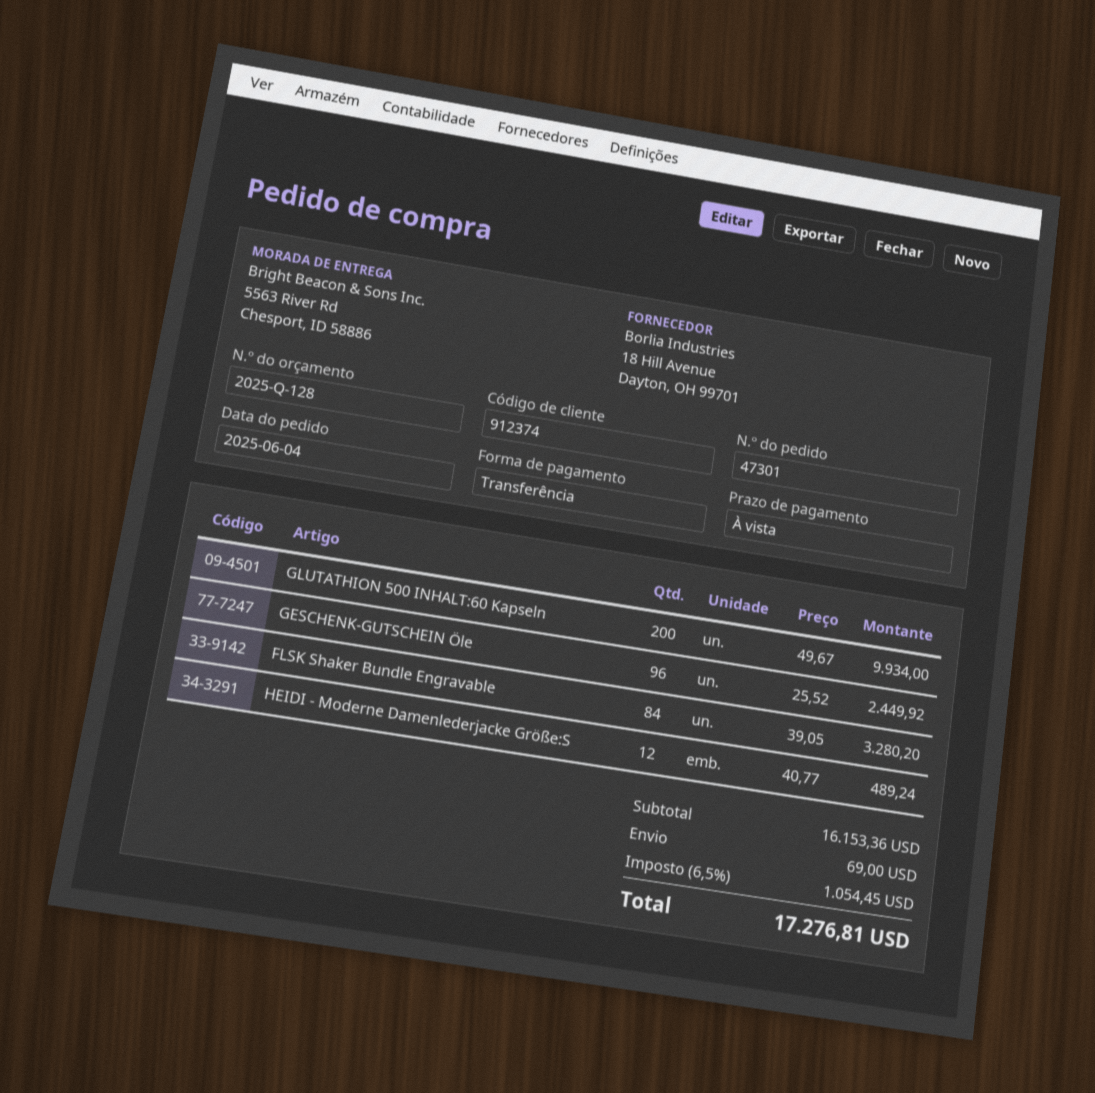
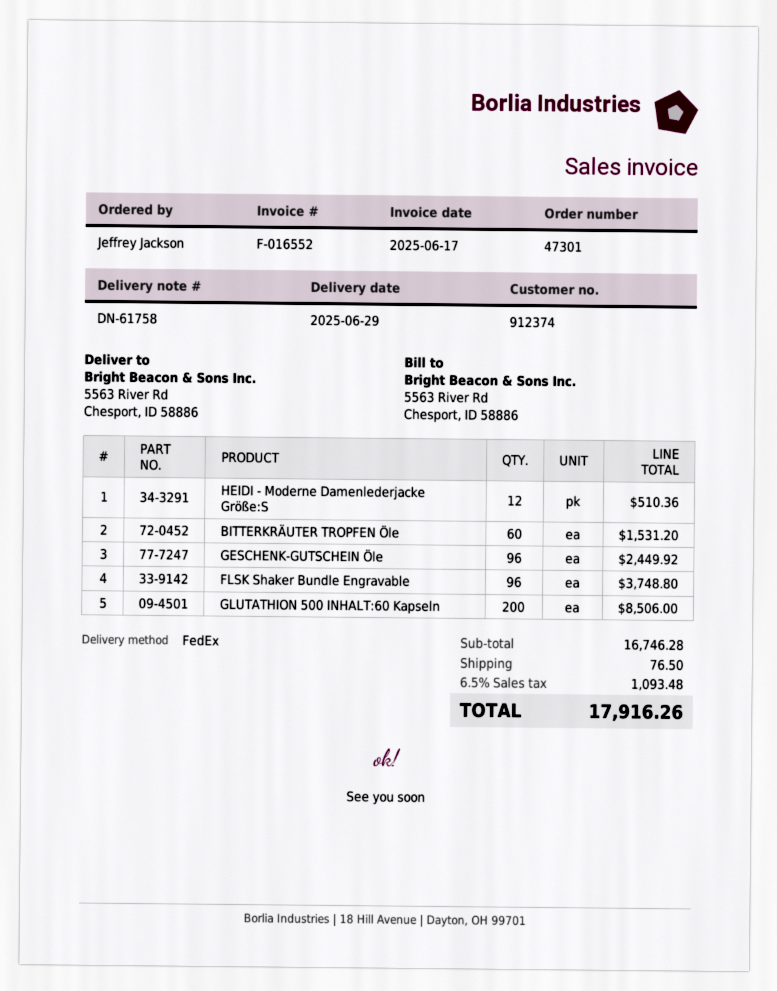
GLUTATHION 500 INHALT:60 Kapseln: 200 for 9934.00 -> 200 for 8506.00
FLSK Shaker Bundle Engravable: 84 for 3280.20 -> 96 for 3748.80
HEIDI - Moderne Damenlederjacke Größe:S: 12 for 489.24 -> 12 for 510.36
BITTERKRÄUTER TROPFEN Öle: none -> 60 for 1531.20
subtotal: 16153.36 -> 16746.28
shipping: 69.00 -> 76.50
tax: 6.5% = 1054.45 -> 6.5% = 1093.48
total: 17276.81 -> 17916.26

